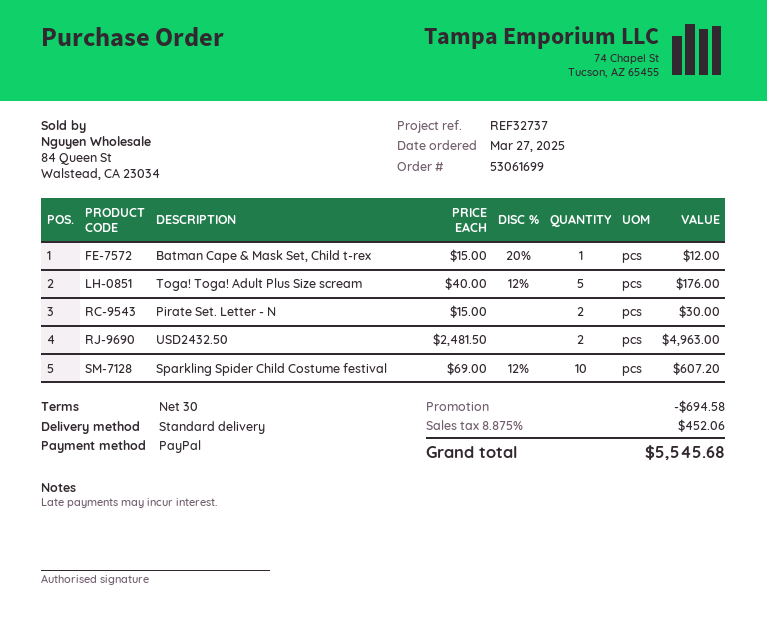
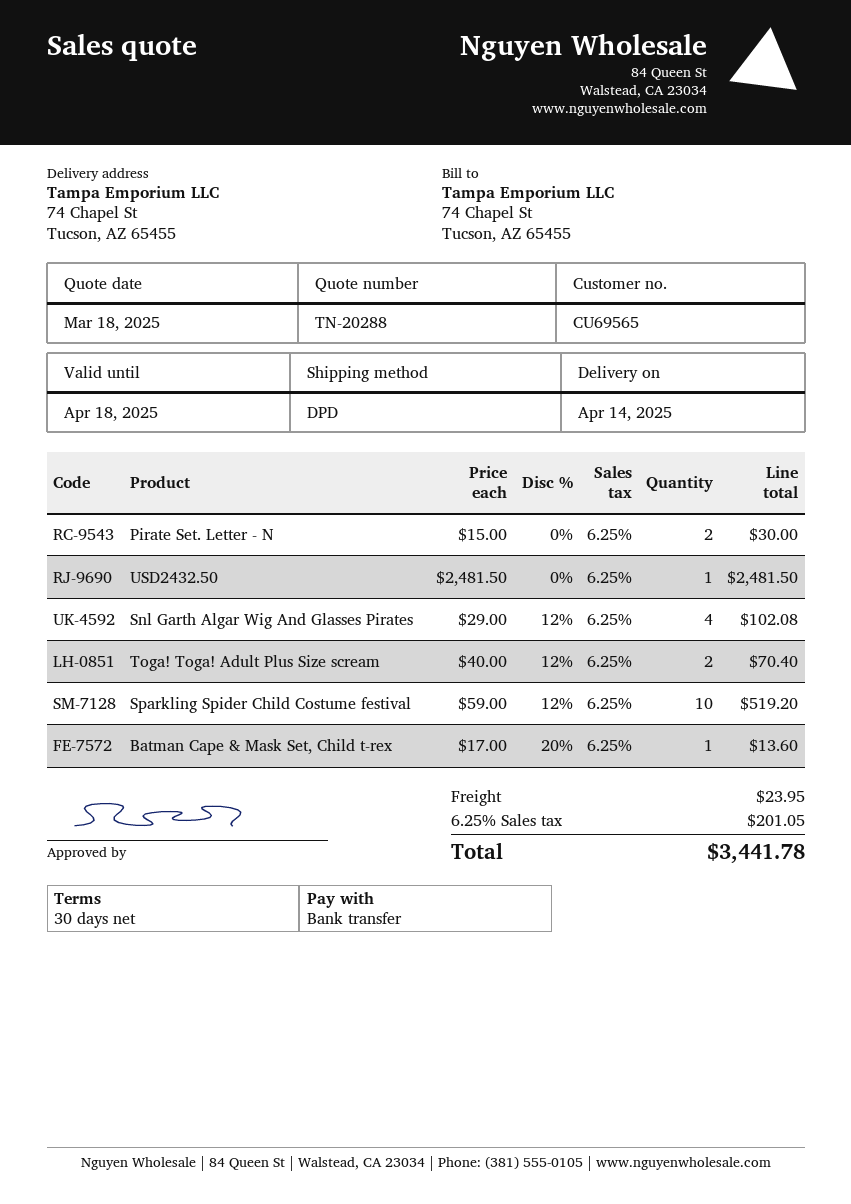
payment method: PayPal -> bank transfer
shipping method: standard -> DPD
Batman Cape & Mask Set, Child t-rex: 1 x 15.00 - 20% = 12.00 -> 1 x 17.00 - 20% = 13.60
Toga! Toga! Adult Plus Size scream: 5 x 40.00 - 12% = 176.00 -> 2 x 40.00 - 12% = 70.40
USD2432.50: 2 x 2481.50 = 4963.00 -> 1 x 2481.50 = 2481.50
Sparkling Spider Child Costume festival: 10 x 69.00 - 12% = 607.20 -> 10 x 59.00 - 12% = 519.20
Snl Garth Algar Wig And Glasses Pirates: none -> 4 x 29.00 - 12% = 102.08
discount: 694.58 -> none
shipping: none -> 23.95
tax: 8.875% = 452.06 -> 6.25% = 201.05
total: 5545.68 -> 3441.78

